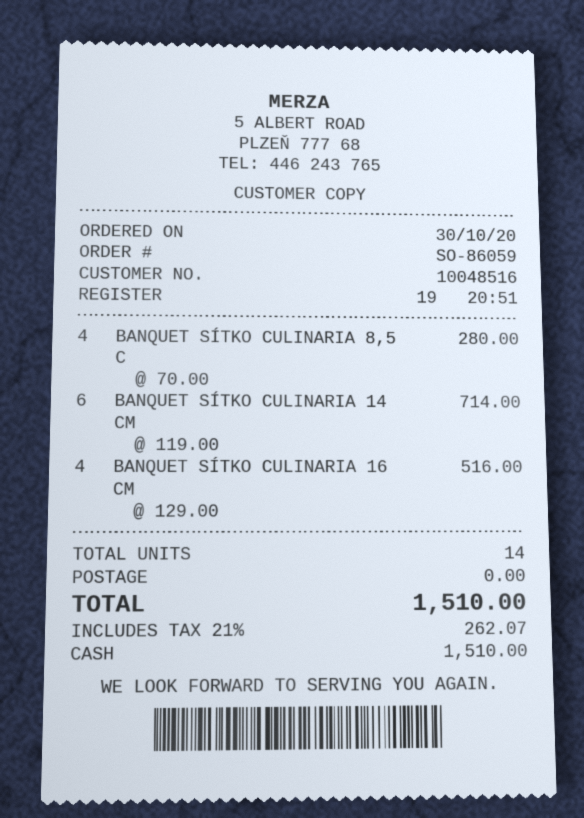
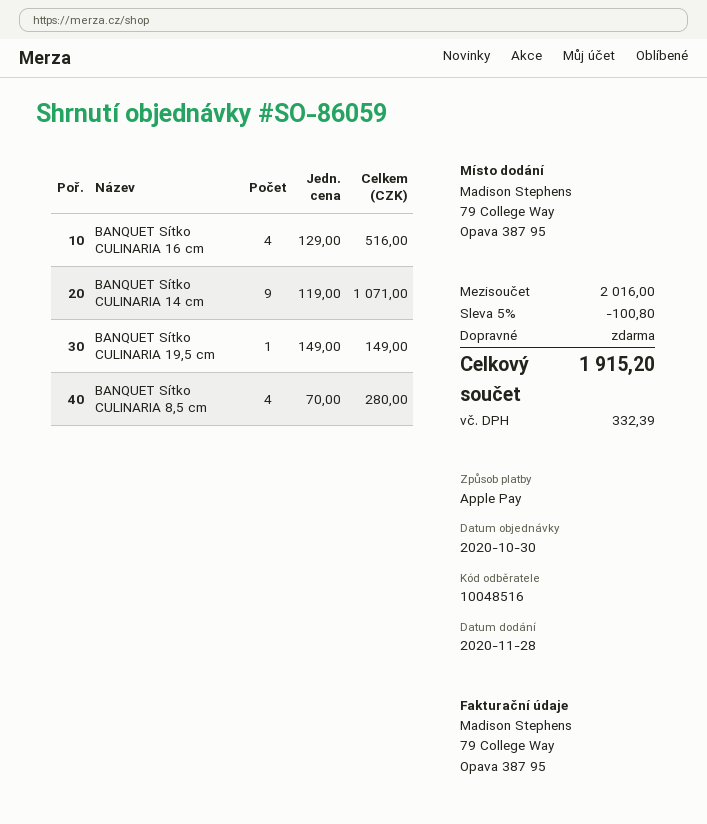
payment method: cash -> Apple Pay
BANQUET SÍTKO CULINARIA 14 CM: 6 x 119.00 = 714.00 -> 9 x 119.00 = 1071.00
BANQUET Sítko CULINARIA 19,5 cm: none -> 1 x 149.00 = 149.00
discount: none -> 5% = 100.80
tax: 262.07 -> 332.39
total: 1510.00 -> 1915.20

